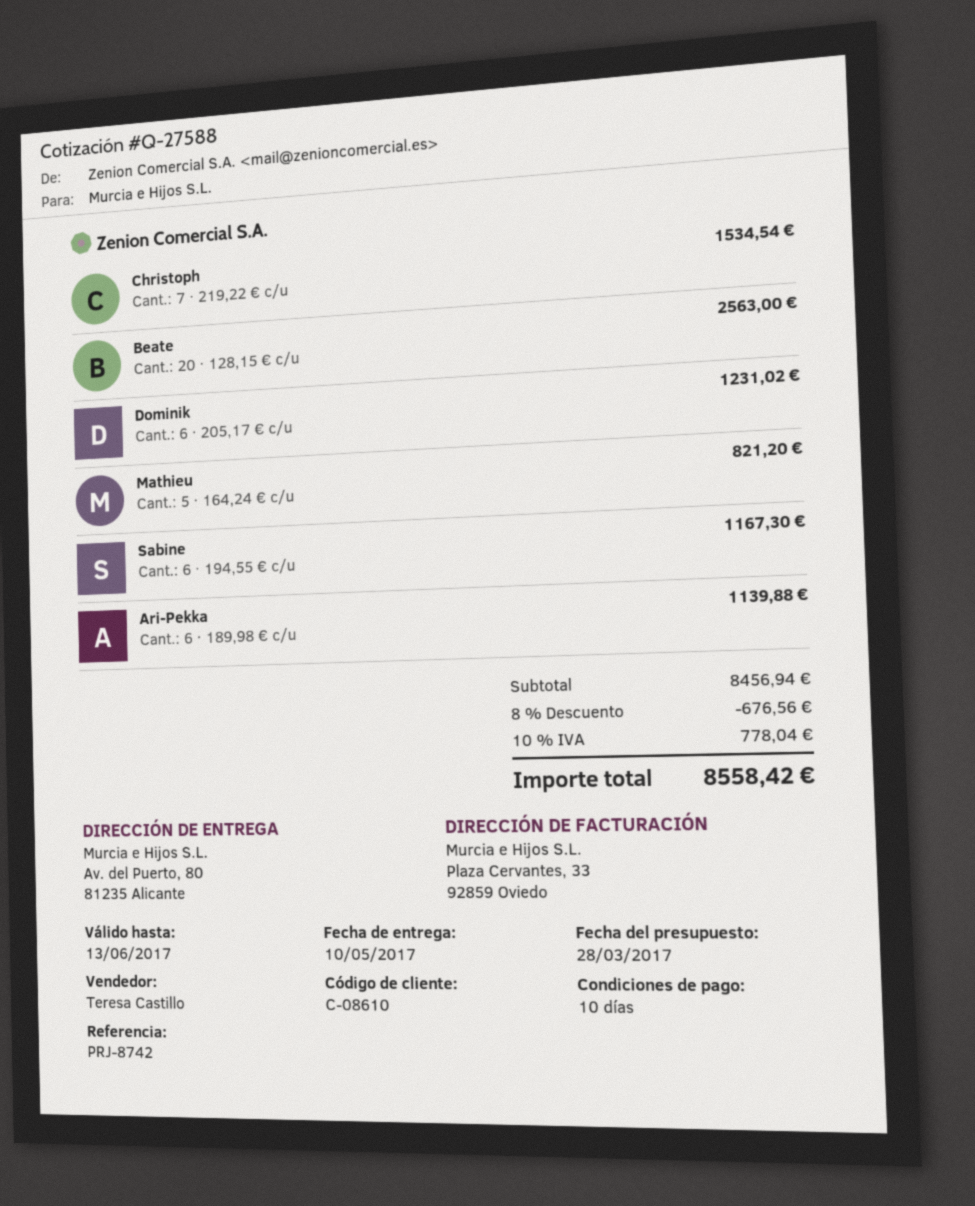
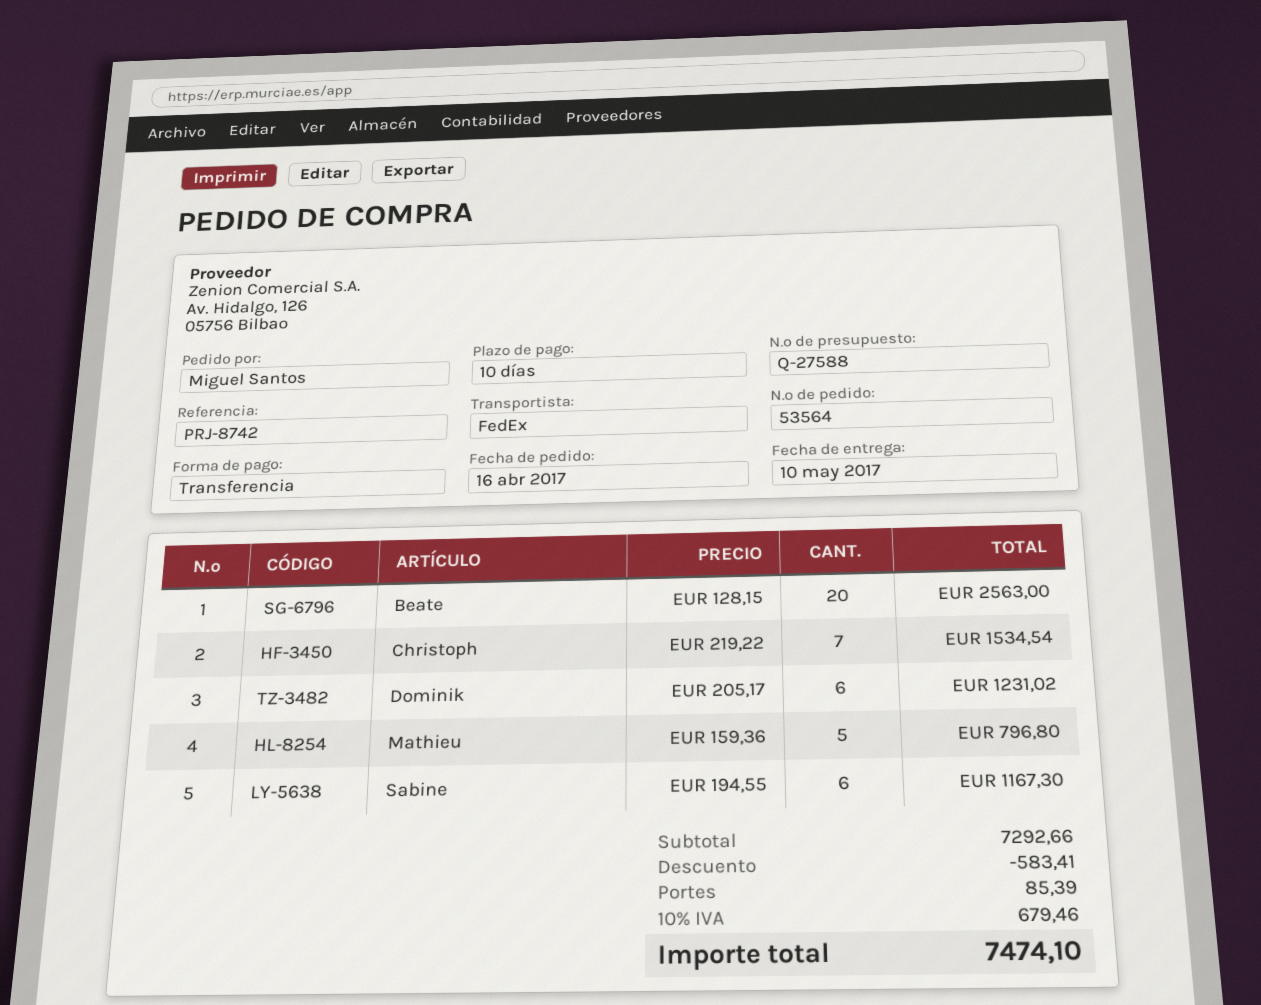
Mathieu: 5 x 164.24 = 821.20 -> 5 x 159.36 = 796.80
Ari-Pekka: 6 x 189.98 = 1139.88 -> none
subtotal: 8456.94 -> 7292.66
discount: 676.56 -> 583.41
shipping: none -> 85.39
tax: 10% = 778.04 -> 10% = 679.46
total: 8558.42 -> 7474.10

